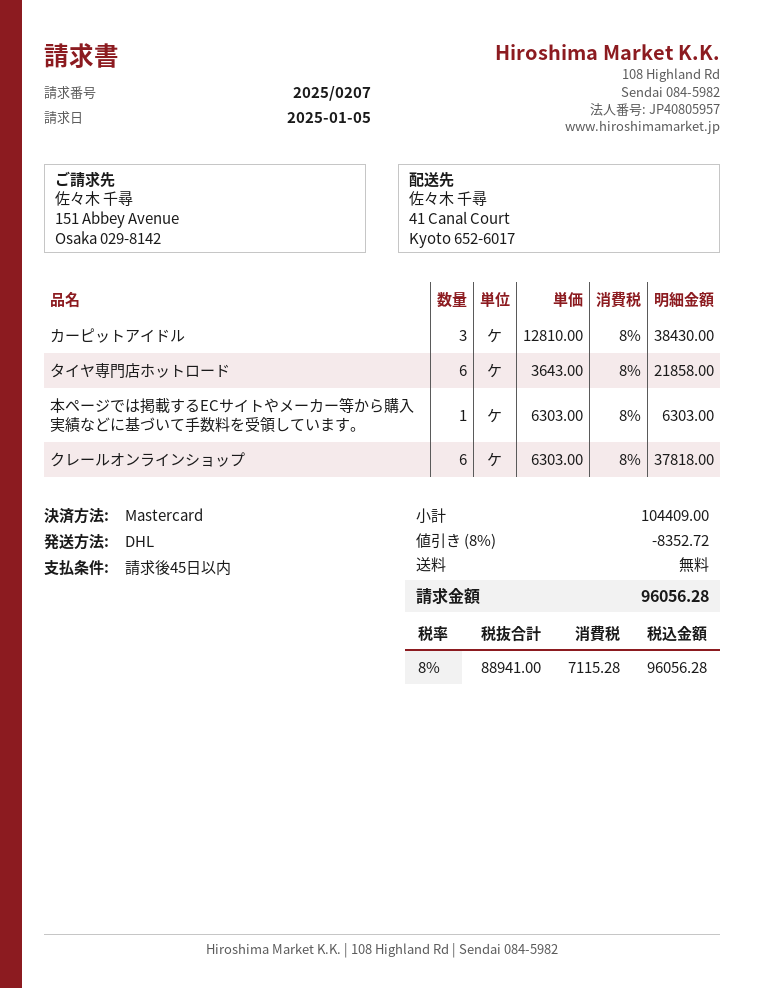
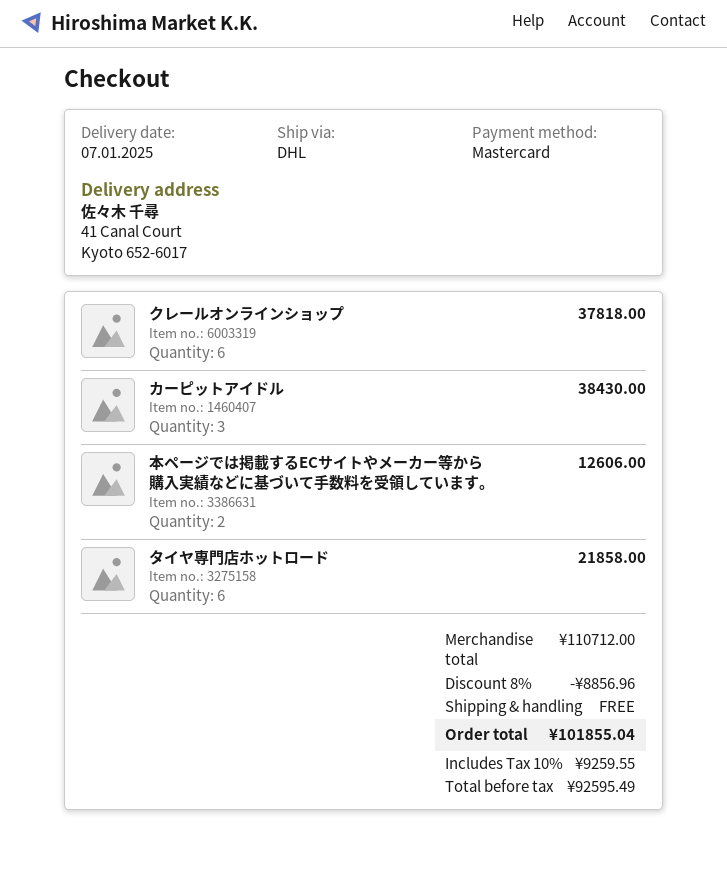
本ページでは掲載するECサイトやメーカー等から購入実績などに基づいて手数料を受領しています。: 1 for 6303.00 -> 2 for 12606.00
subtotal: 104409.00 -> 110712.00
discount: 8% = 8352.72 -> 8% = 8856.96
net: 88941.00 -> 92595.49
tax: 8% = 7115.28 -> 10% = 9259.55
total: 96056.28 -> 101855.04

